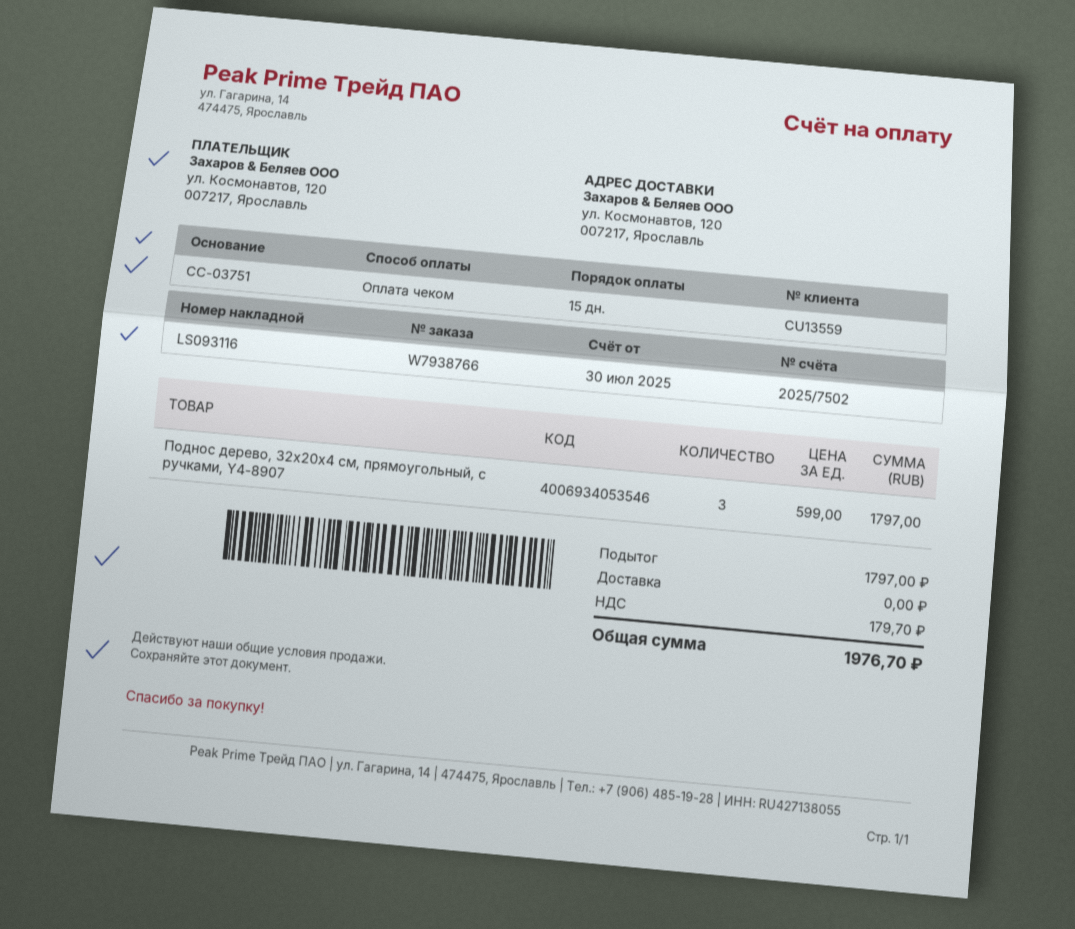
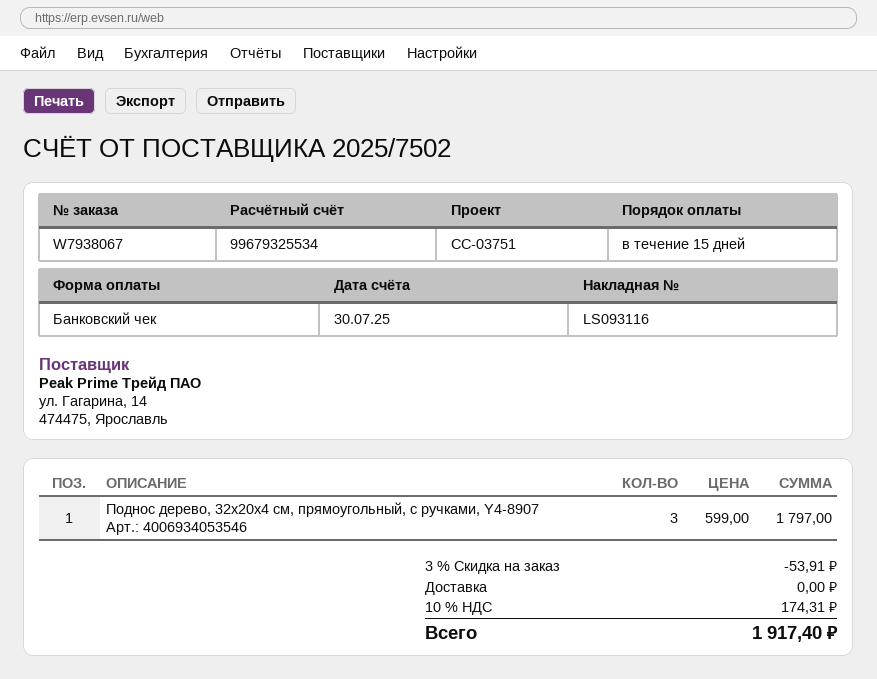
order number: W7938766 -> W7938067
discount: none -> 3% = 53.91
tax: 179.70 -> 174.31
total: 1976.70 -> 1917.40

